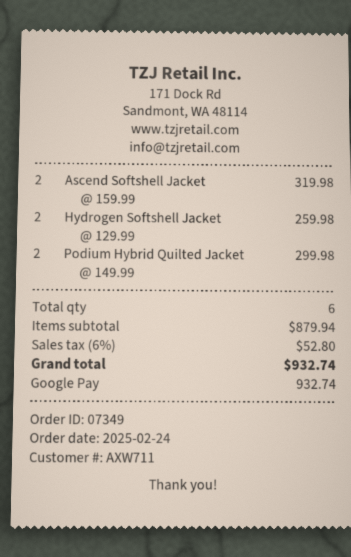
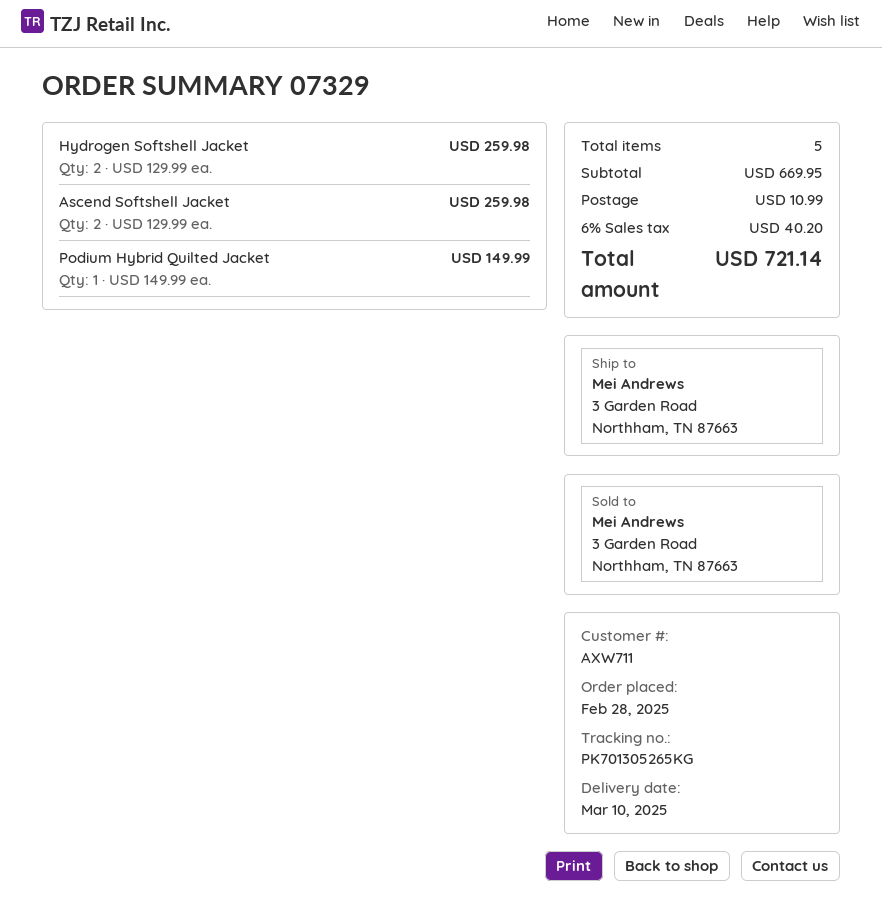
order number: 07349 -> 07329
order date: 2025-02-24 -> 2025-02-28
Ascend Softshell Jacket: 2 x 159.99 = 319.98 -> 2 x 129.99 = 259.98
Podium Hybrid Quilted Jacket: 2 x 149.99 = 299.98 -> 1 x 149.99 = 149.99
total quantity: 6 -> 5
subtotal: 879.94 -> 669.95
shipping: none -> 10.99
tax: 6% = 52.80 -> 6% = 40.20
total: 932.74 -> 721.14

